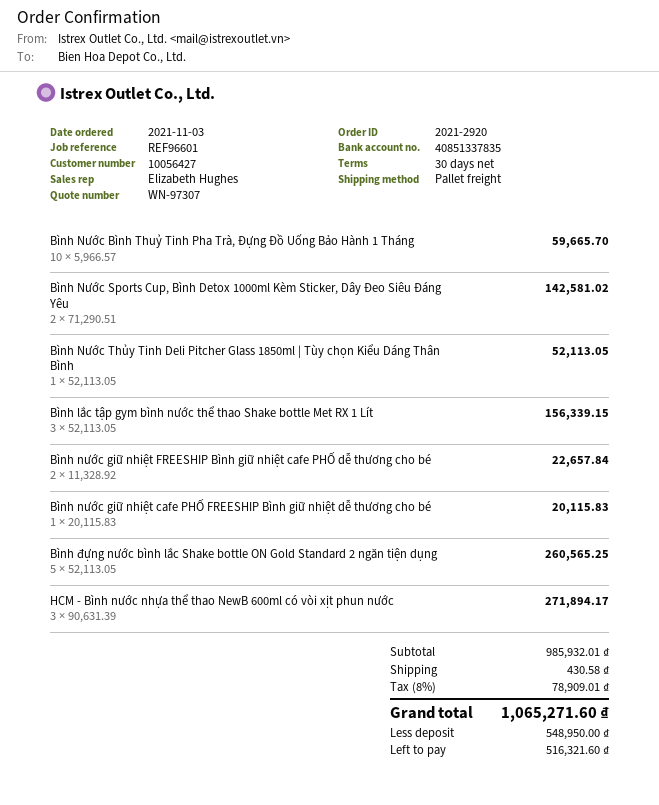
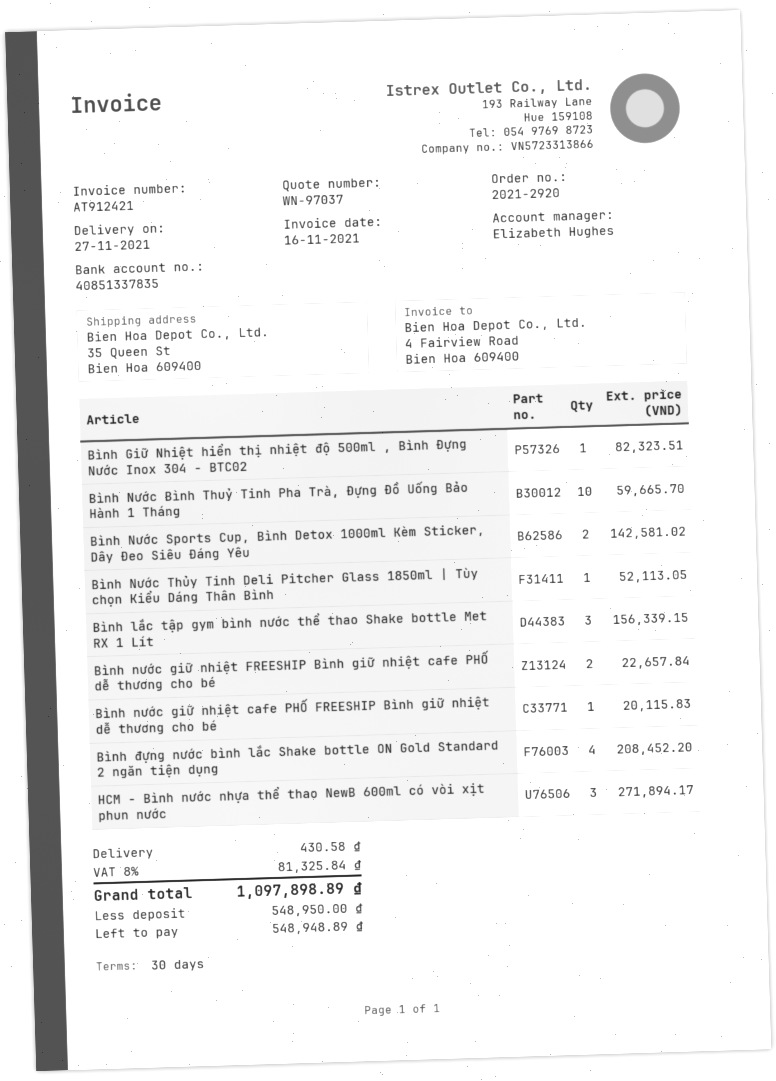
quote number: WN-97307 -> WN-97037
Bình đựng nước bình lắc Shake bottle ON Gold Standard 2 ngăn tiện dụng: 5 for 260565.25 -> 4 for 208452.20
Bình Giữ Nhiệt hiển thị nhiệt độ 500ml , Bình Đựng Nước Inox 304 - BTC02: none -> 1 for 82323.51
tax: 8% = 78909.01 -> 8% = 81325.84
total: 1065271.60 -> 1097898.89
balance: 516321.60 -> 548948.89

